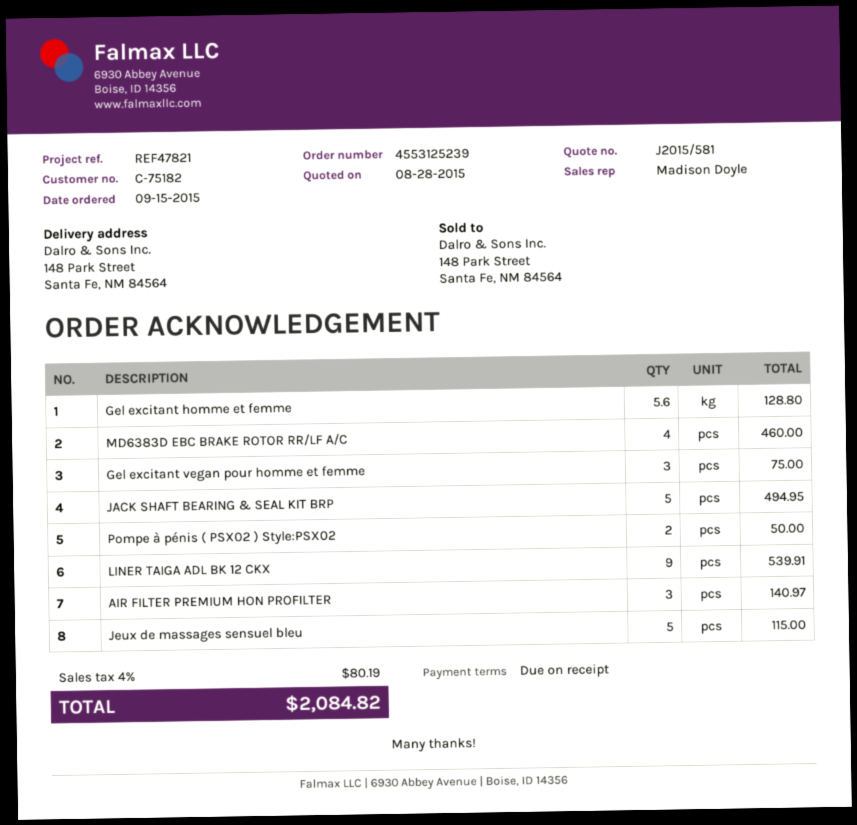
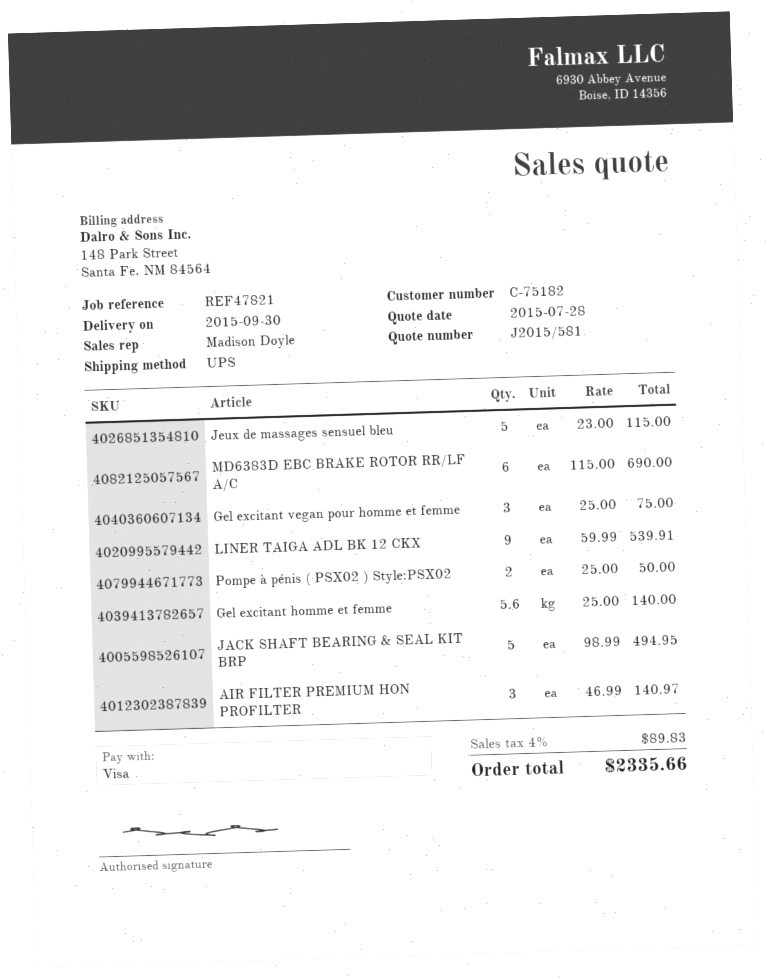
quote date: 2015-08-28 -> 2015-07-28
Gel excitant homme et femme: 5.6 for 128.80 -> 5.6 for 140.00
MD6383D EBC BRAKE ROTOR RR/LF A/C: 4 for 460.00 -> 6 for 690.00
tax: 4% = 80.19 -> 4% = 89.83
total: 2084.82 -> 2335.66

